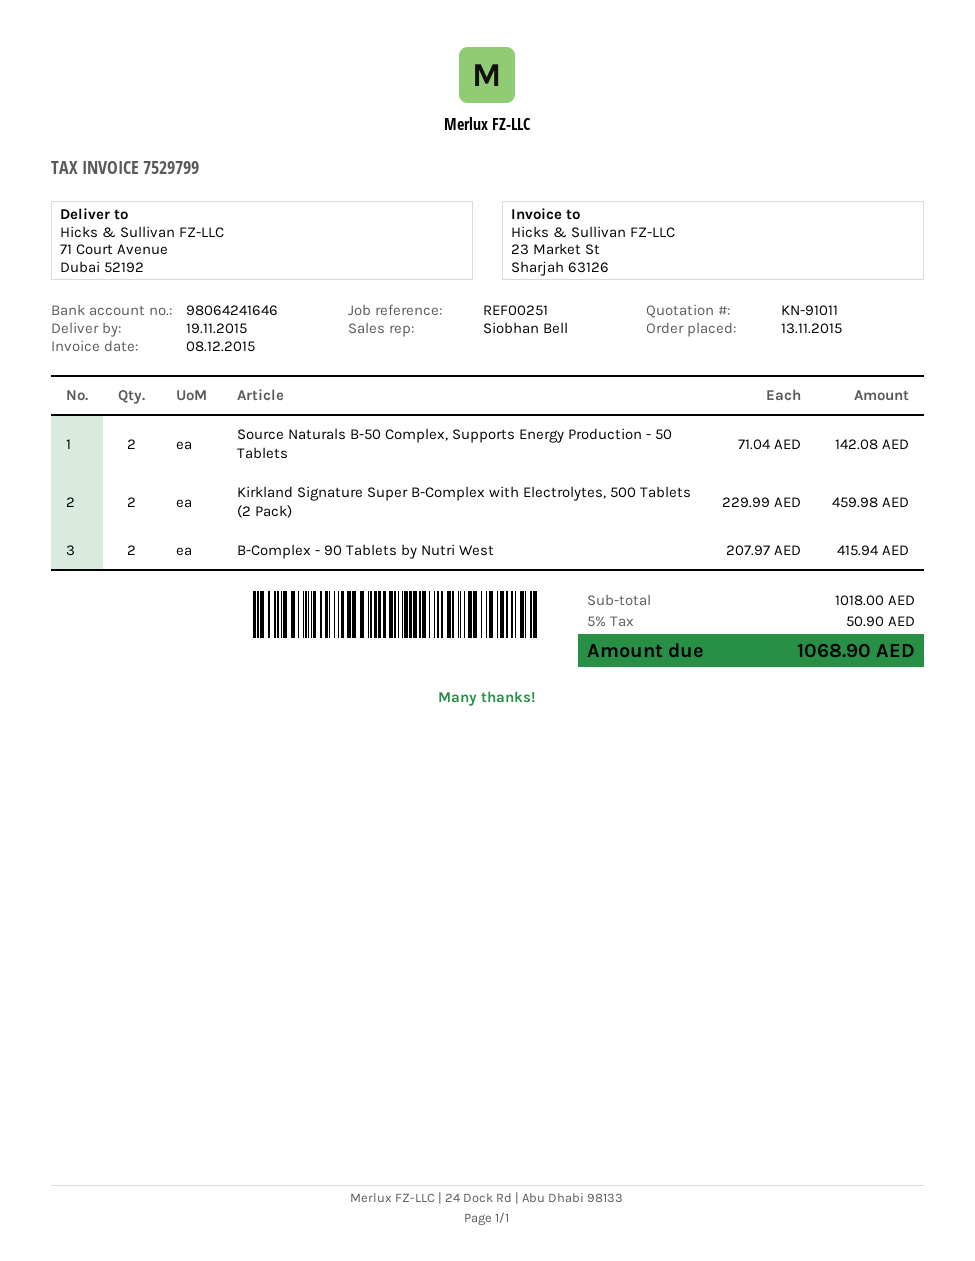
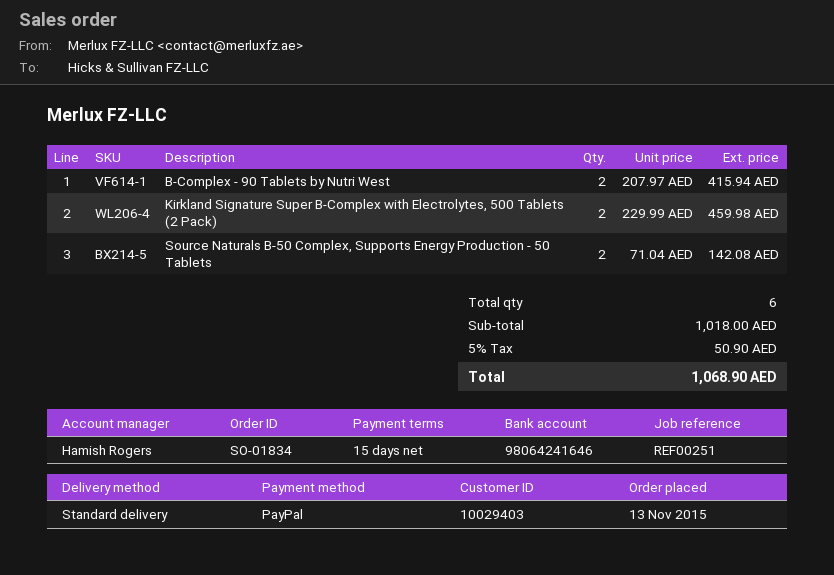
sales rep: Siobhan Bell -> Hamish Rogers

